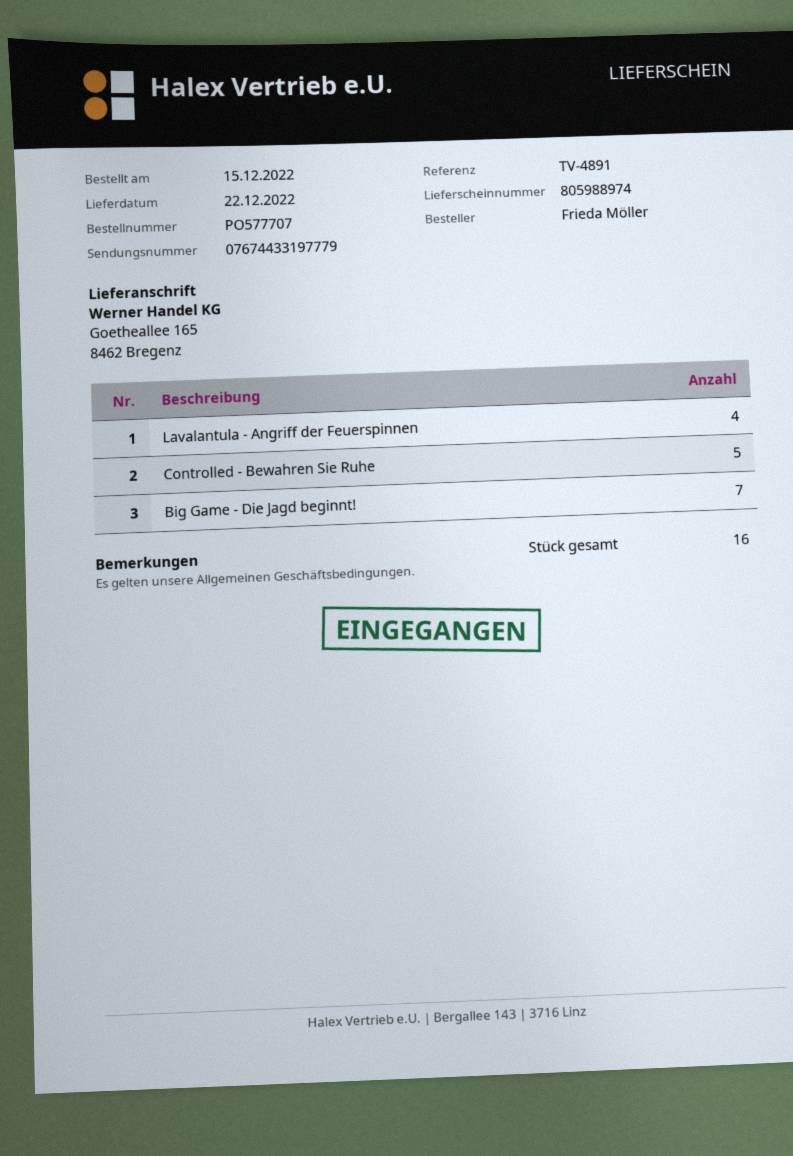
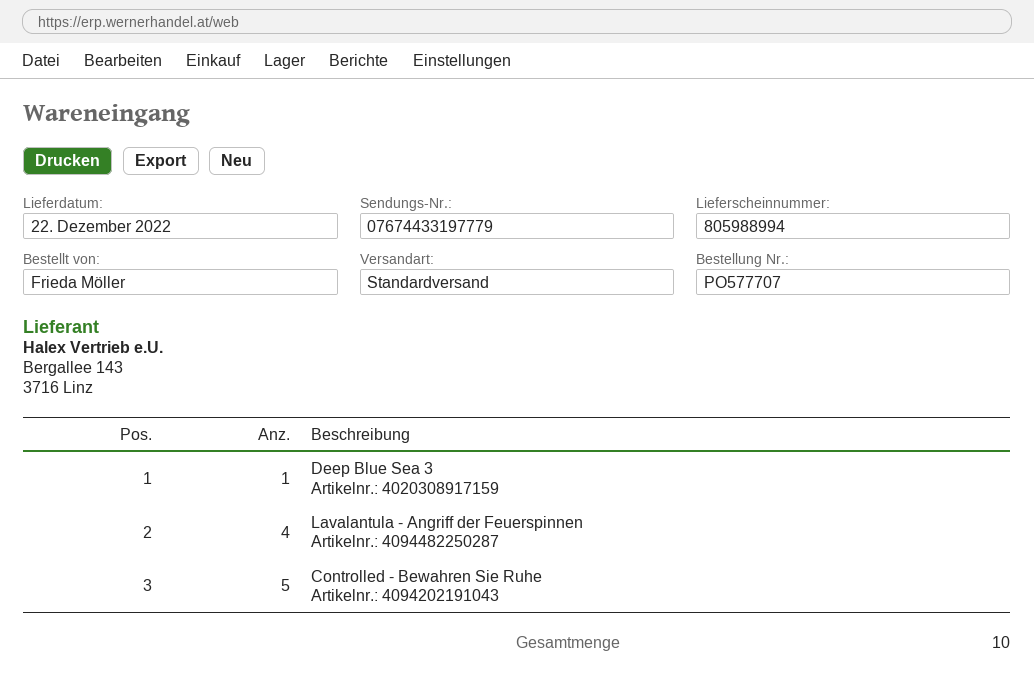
delivery note number: 805988974 -> 805988994
Big Game - Die Jagd beginnt!: 7 -> none
Deep Blue Sea 3: none -> 1
total quantity: 16 -> 10

